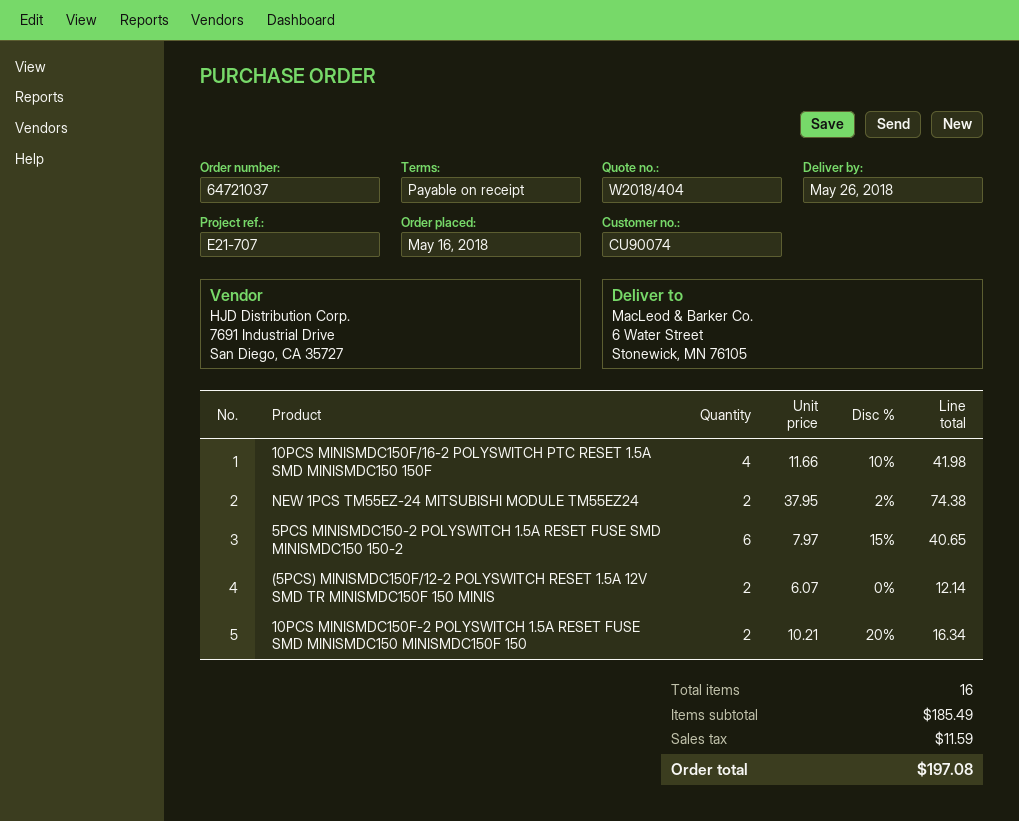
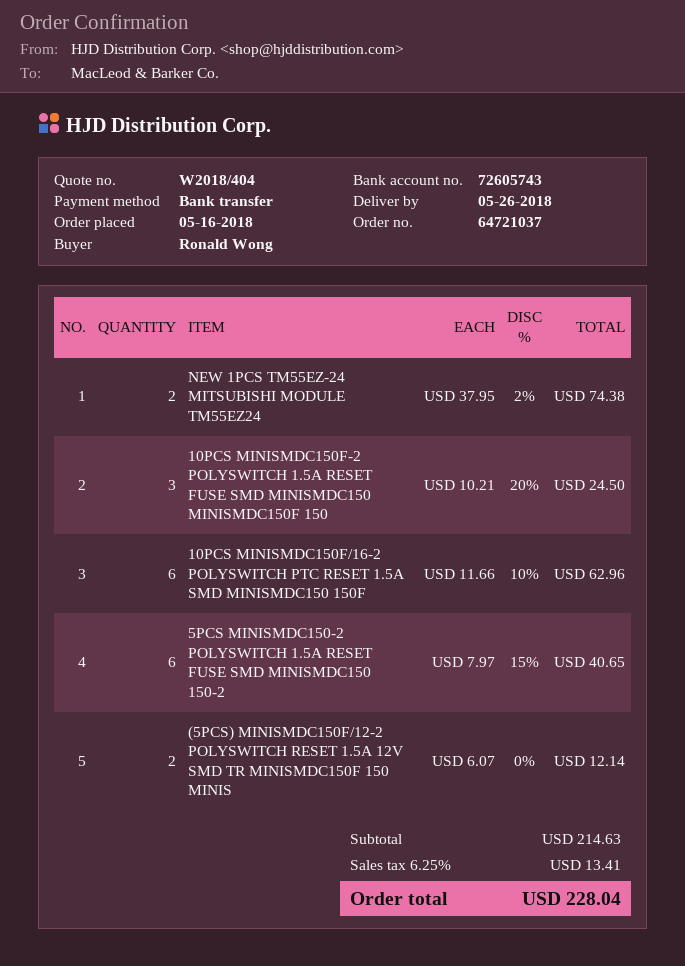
10PCS MINISMDC150F/16-2 POLYSWITCH PTC RESET 1.5A SMD MINISMDC150 150F: 4 x 11.66 - 10% = 41.98 -> 6 x 11.66 - 10% = 62.96
10PCS MINISMDC150F-2 POLYSWITCH 1.5A RESET FUSE SMD MINISMDC150 MINISMDC150F 150: 2 x 10.21 - 20% = 16.34 -> 3 x 10.21 - 20% = 24.50
subtotal: 185.49 -> 214.63
tax: 11.59 -> 13.41
total: 197.08 -> 228.04

